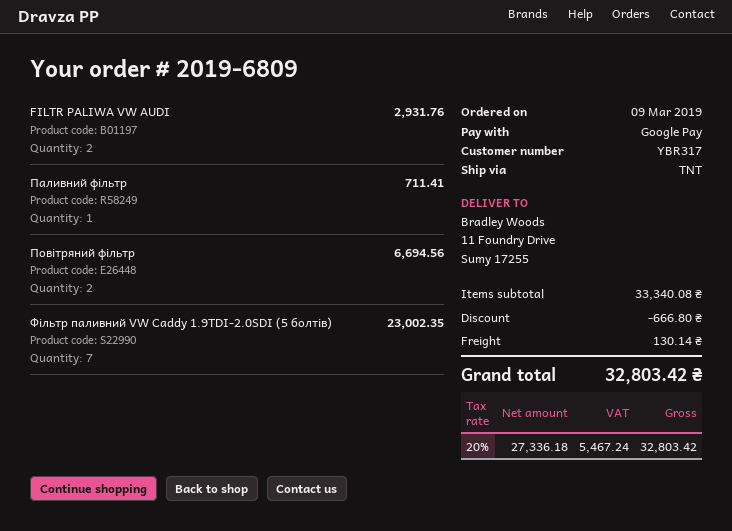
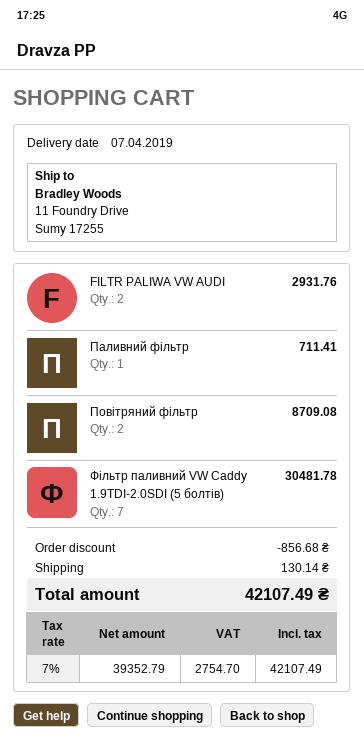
Повітряний фільтр: 2 for 6694.56 -> 2 for 8709.08
Фільтр паливний VW Caddy 1.9TDI-2.0SDI (5 болтів): 7 for 23002.35 -> 7 for 30481.78
discount: 666.80 -> 856.68
net: 27336.18 -> 39352.79
tax: 20% = 5467.24 -> 7% = 2754.70
total: 32803.42 -> 42107.49

